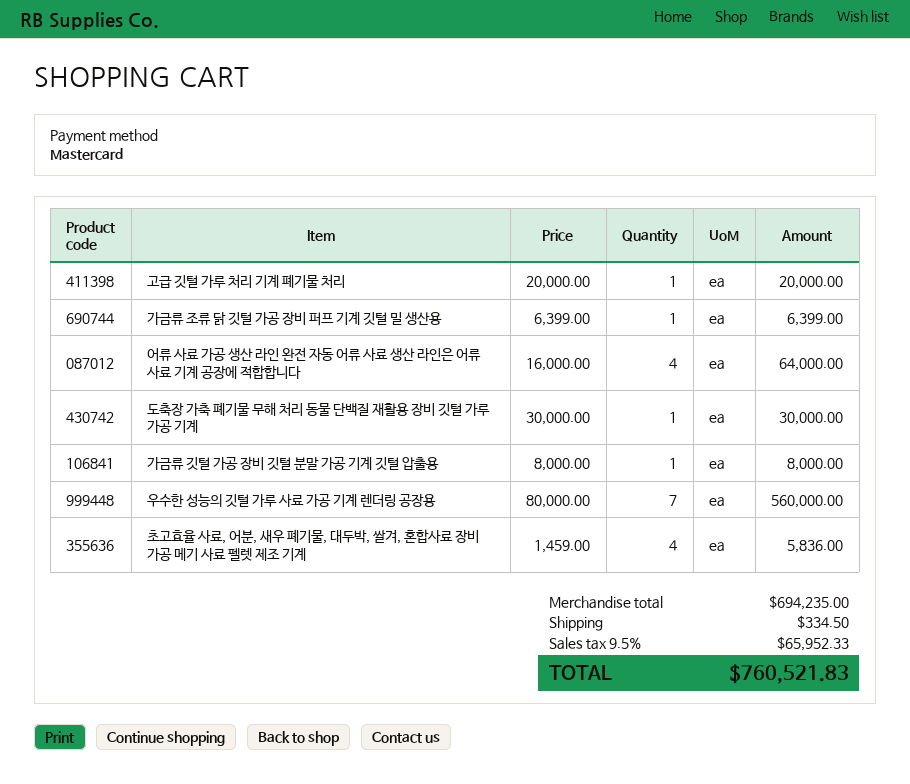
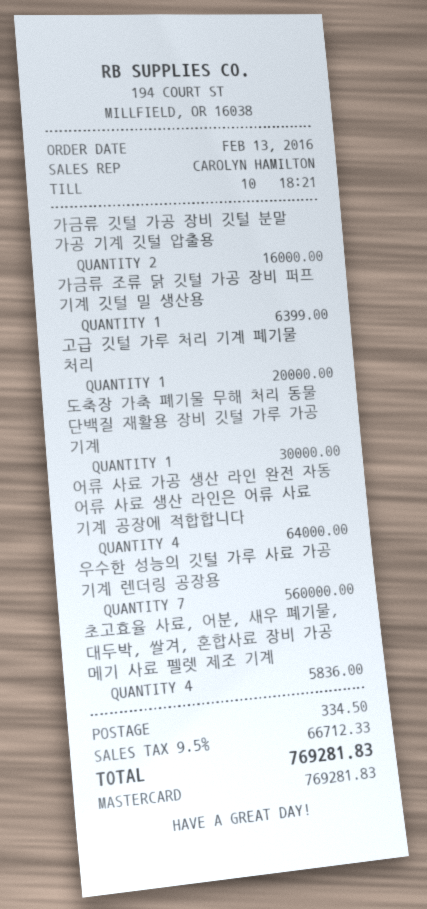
가금류 깃털 가공 장비 깃털 분말 가공 기계 깃털 압출용: 1 for 8000.00 -> 2 for 16000.00
tax: 9.5% = 65952.33 -> 9.5% = 66712.33
total: 760521.83 -> 769281.83

